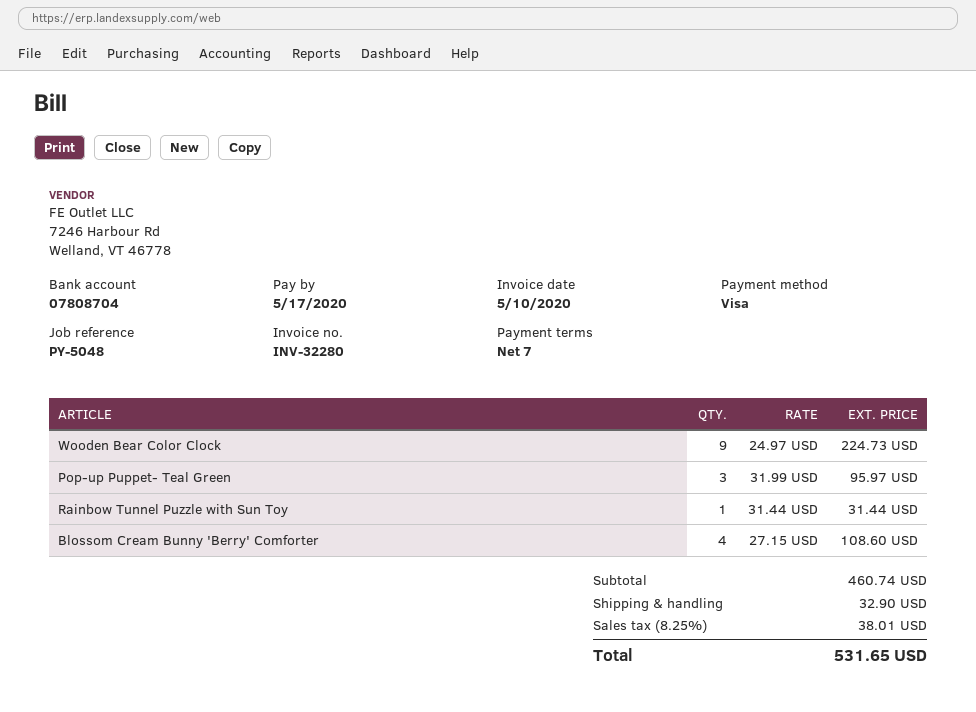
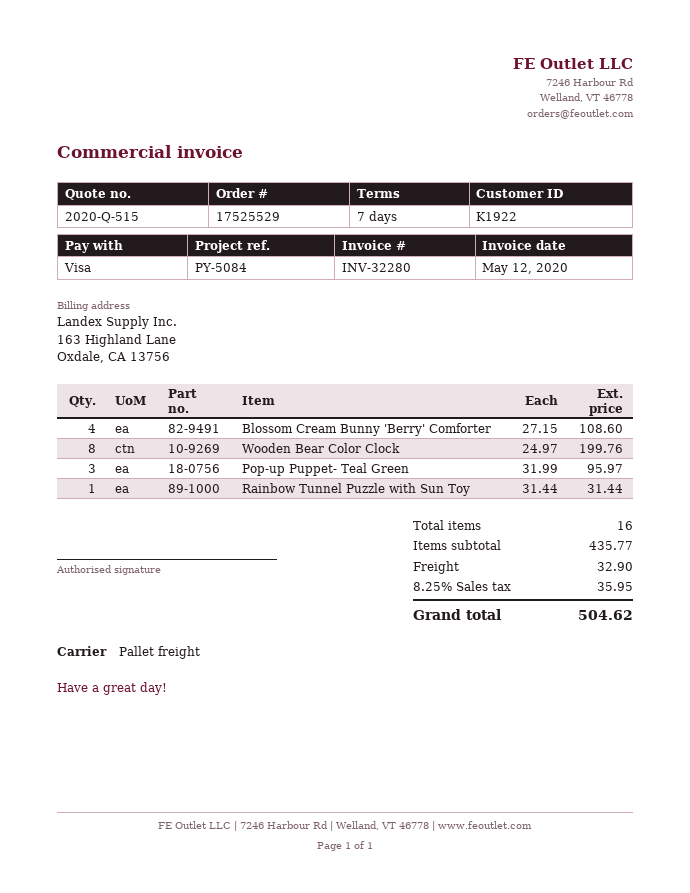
invoice date: 2020-05-10 -> 2020-05-12
reference: PY-5048 -> PY-5084
Wooden Bear Color Clock: 9 x 24.97 = 224.73 -> 8 x 24.97 = 199.76
subtotal: 460.74 -> 435.77
tax: 8.25% = 38.01 -> 8.25% = 35.95
total: 531.65 -> 504.62

